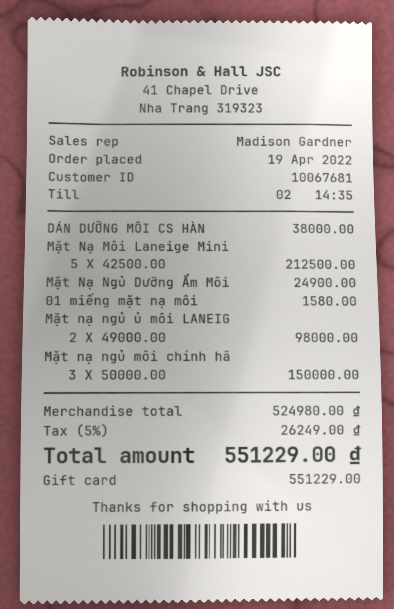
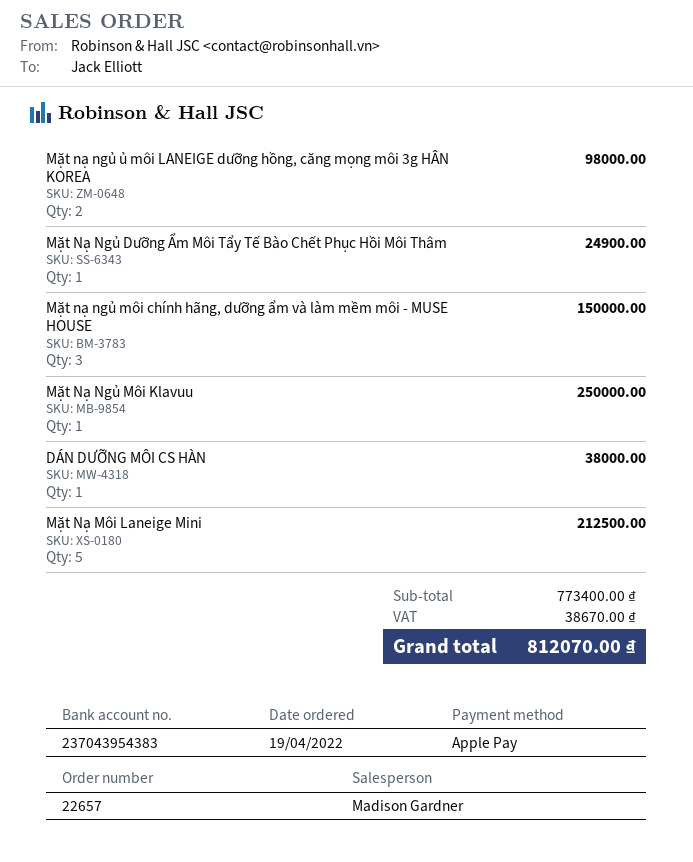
payment method: gift card -> Apple Pay
01 miếng mặt nạ môi: 1 for 1580.00 -> none
Mặt Nạ Ngủ Môi Klavuu: none -> 1 for 250000.00
subtotal: 524980.00 -> 773400.00
tax: 26249.00 -> 38670.00
total: 551229.00 -> 812070.00

